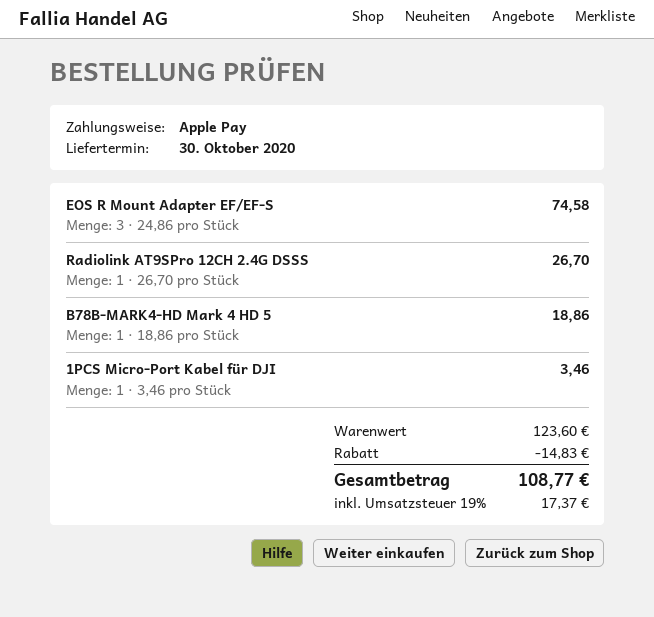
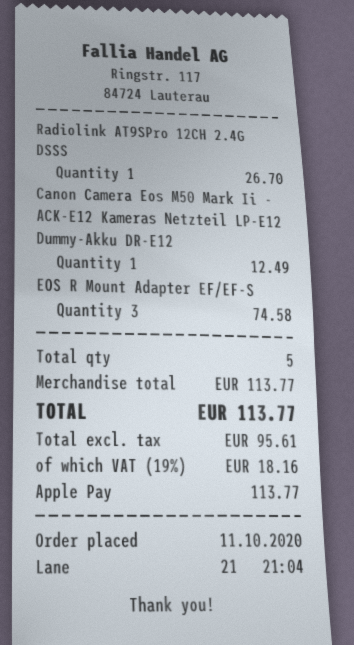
B78B-MARK4-HD Mark 4 HD 5: 1 for 18.86 -> none
1PCS Micro-Port Kabel für DJI: 1 for 3.46 -> none
Canon Camera Eos M50 Mark Ii - ACK-E12 Kameras Netzteil LP-E12 Dummy-Akku DR-E12: none -> 1 for 12.49
subtotal: 123.60 -> 113.77
discount: 14.83 -> none
tax: 19% = 17.37 -> 19% = 18.16
total: 108.77 -> 113.77

